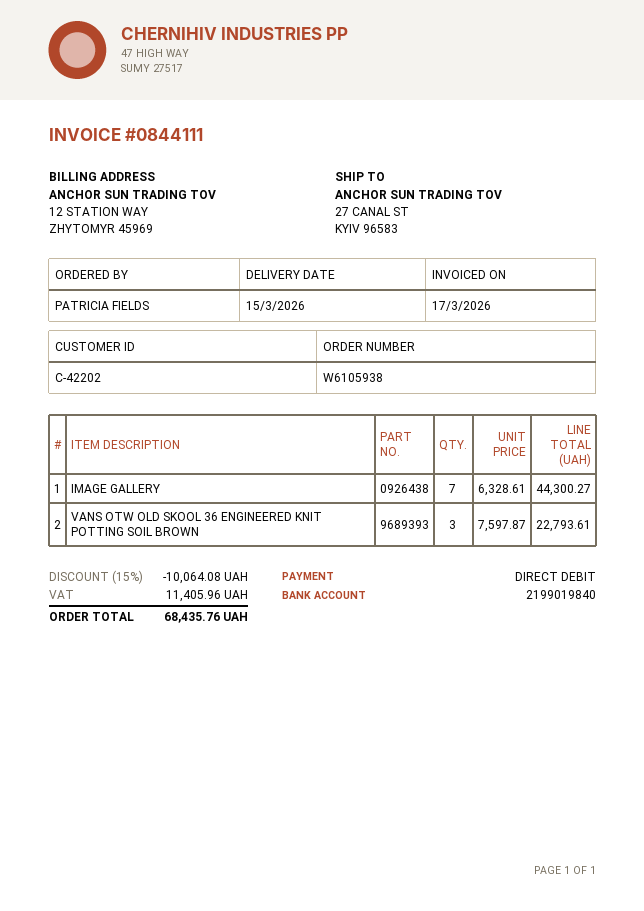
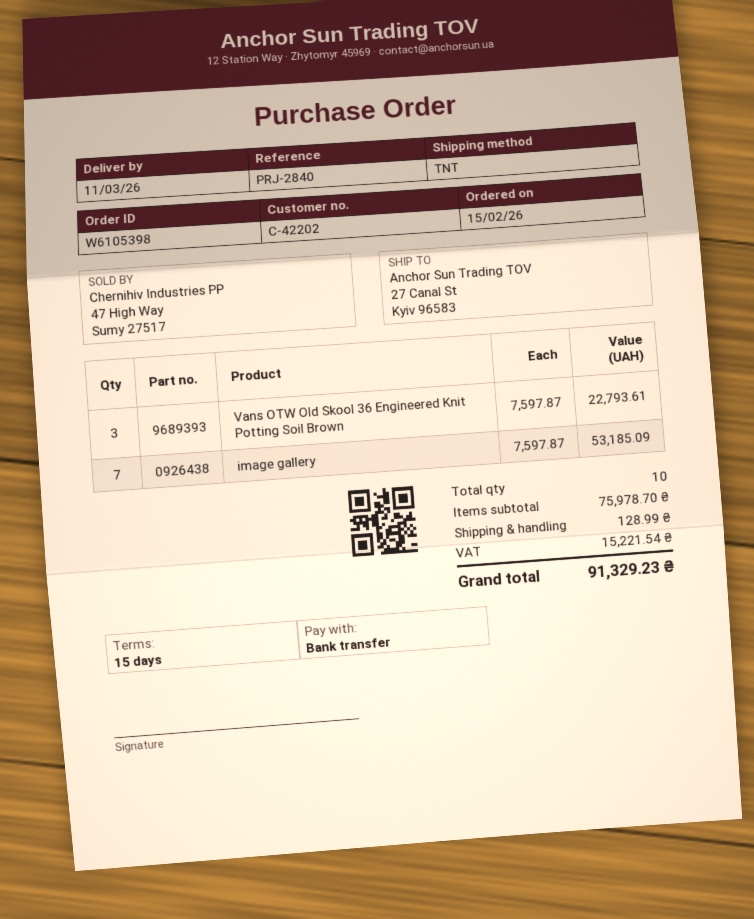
order number: W6105938 -> W6105398
delivery date: 2026-03-15 -> 2026-03-11
payment method: direct debit -> bank transfer
IMAGE GALLERY: 7 x 6328.61 = 44300.27 -> 7 x 7597.87 = 53185.09
discount: 15% = 10064.08 -> none
shipping: none -> 128.99
tax: 11405.96 -> 15221.54
total: 68435.76 -> 91329.23

